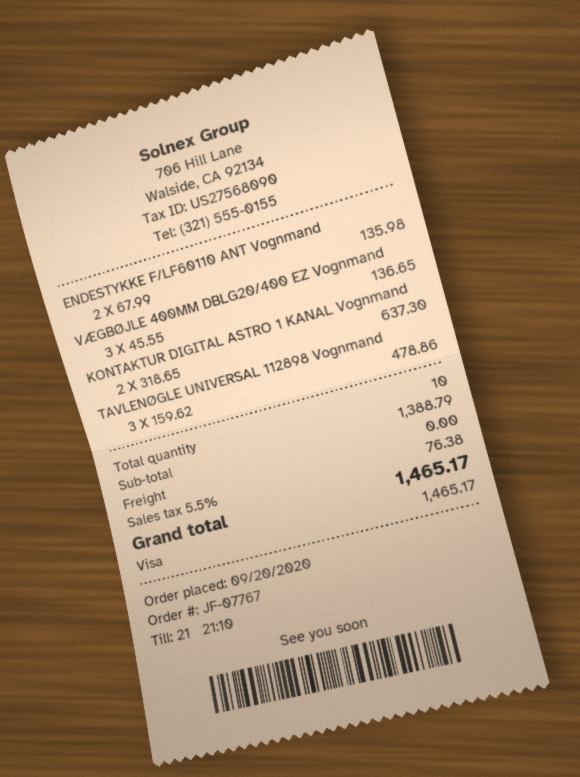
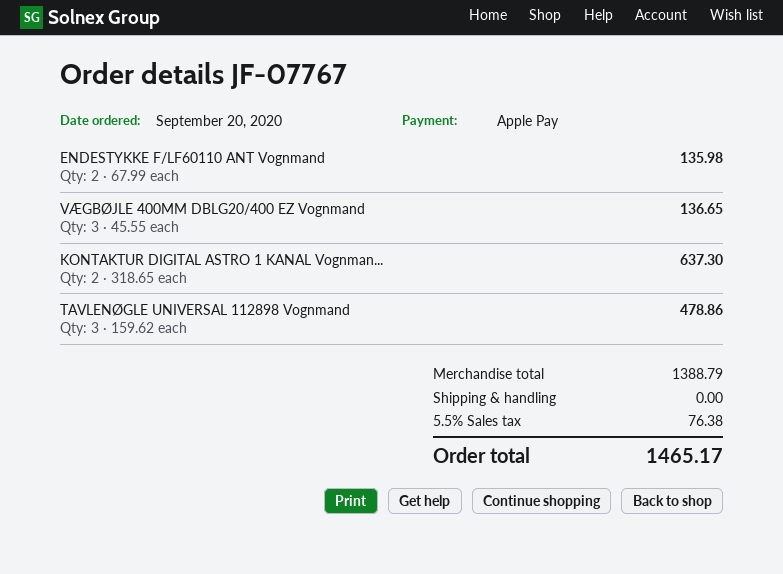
payment method: Visa -> Apple Pay

